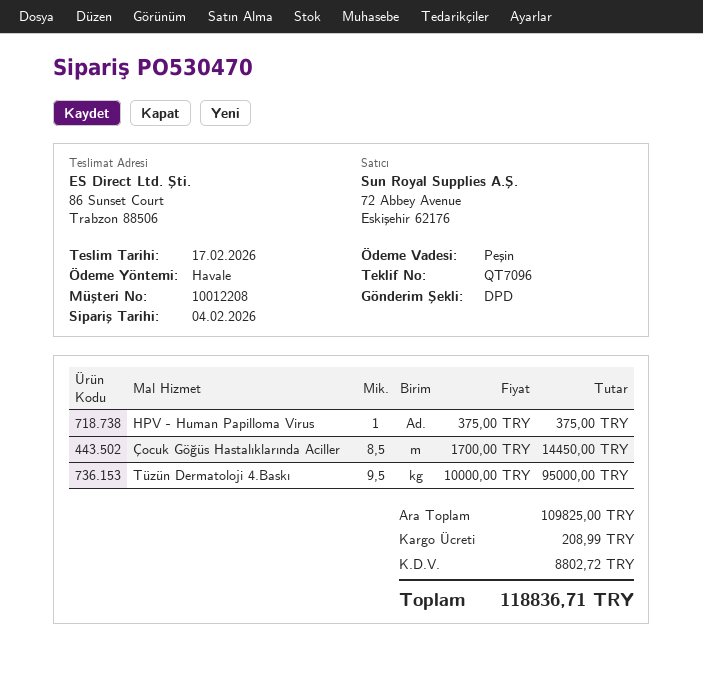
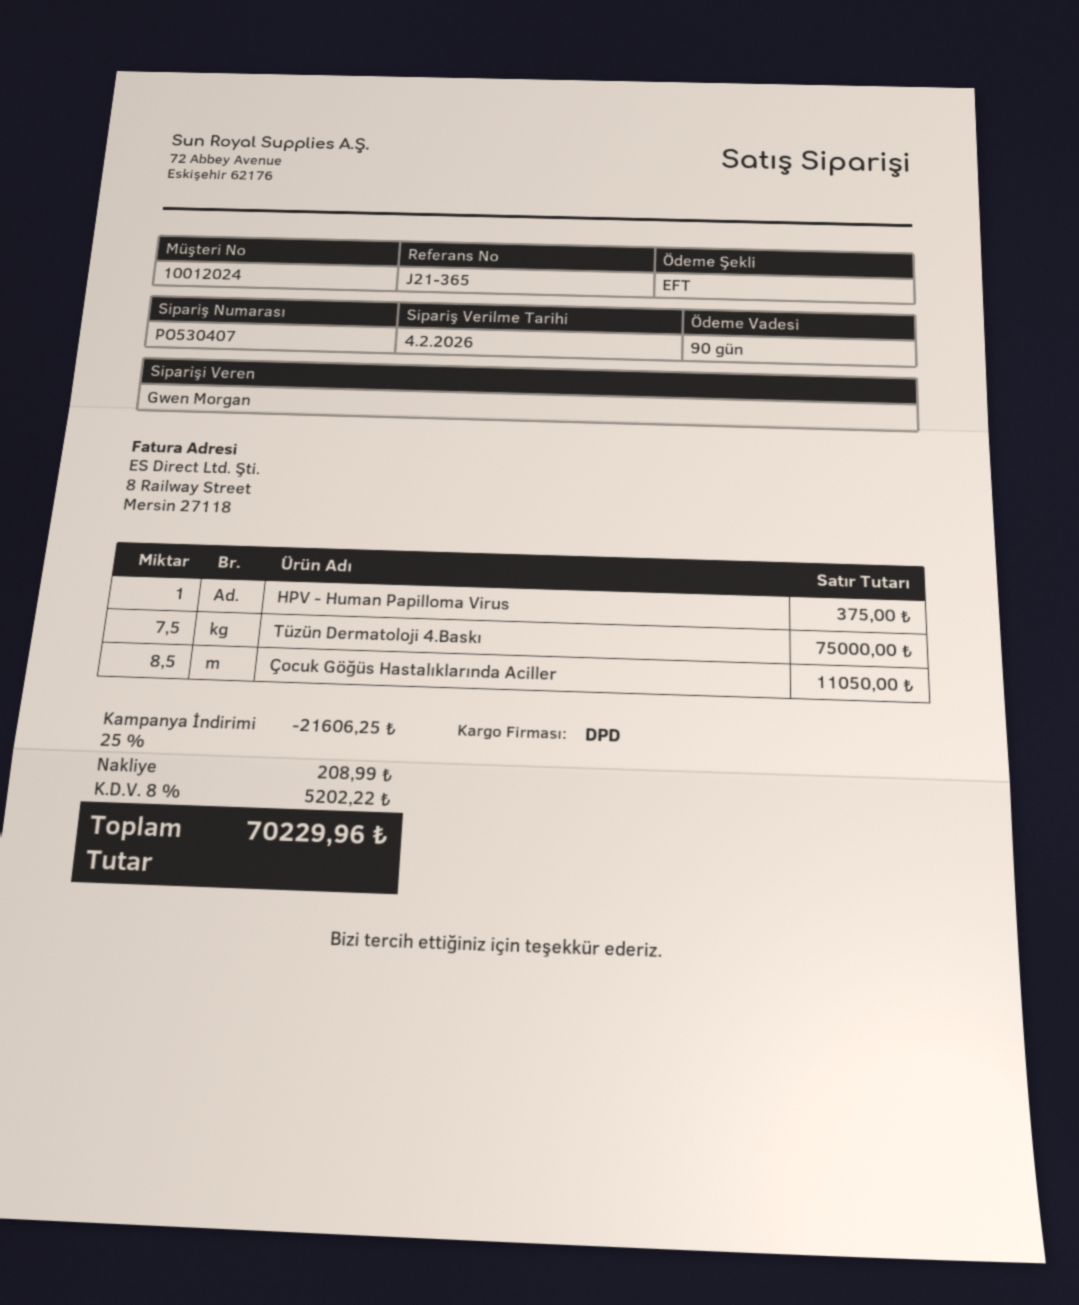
order number: PO530470 -> PO530407
payment terms: on receipt -> 90 days
customer number: 10012208 -> 10012024
Çocuk Göğüs Hastalıklarında Aciller: 8.5 for 14450.00 -> 8.5 for 11050.00
Tüzün Dermatoloji 4.Baskı: 9.5 for 95000.00 -> 7.5 for 75000.00
discount: none -> 25% = 21606.25
tax: 8802.72 -> 5202.22
total: 118836.71 -> 70229.96

